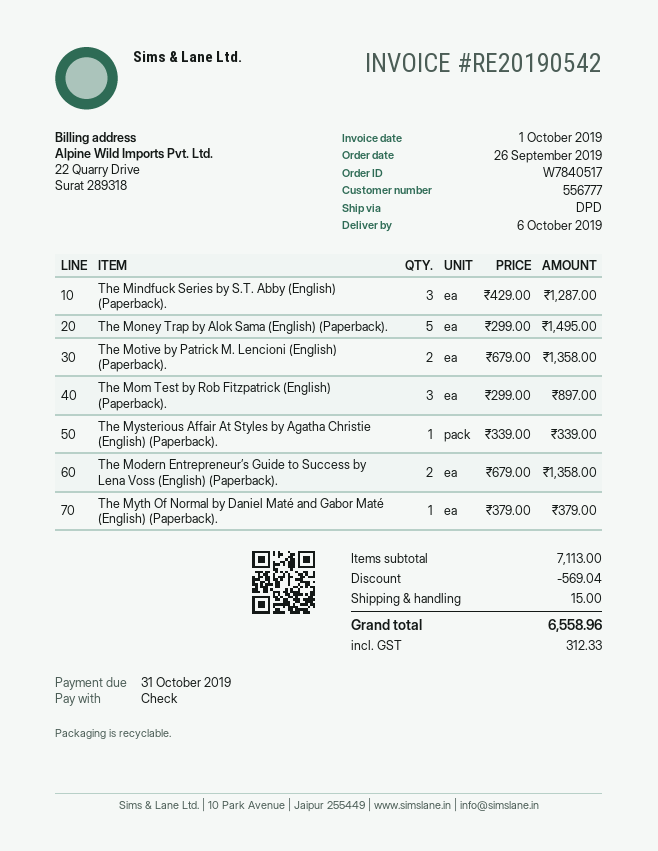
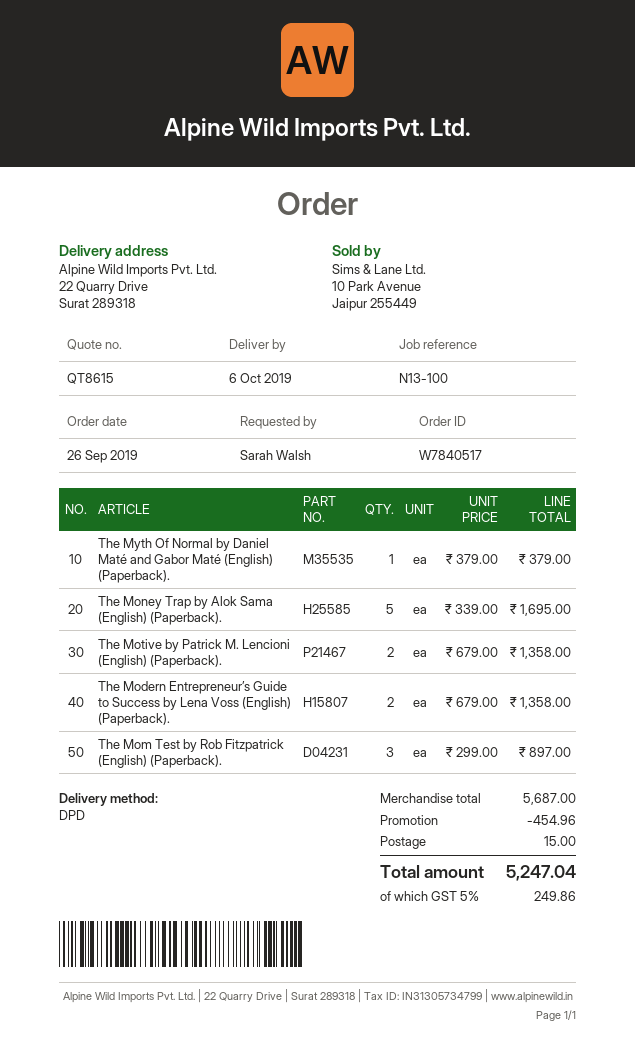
The Mindfuck Series by S.T. Abby (English) (Paperback).: 3 x 429.00 = 1287.00 -> none
The Money Trap by Alok Sama (English) (Paperback).: 5 x 299.00 = 1495.00 -> 5 x 339.00 = 1695.00
The Mysterious Affair At Styles by Agatha Christie (English) (Paperback).: 1 x 339.00 = 339.00 -> none
subtotal: 7113.00 -> 5687.00
discount: 569.04 -> 454.96
tax: 312.33 -> 249.86
total: 6558.96 -> 5247.04

